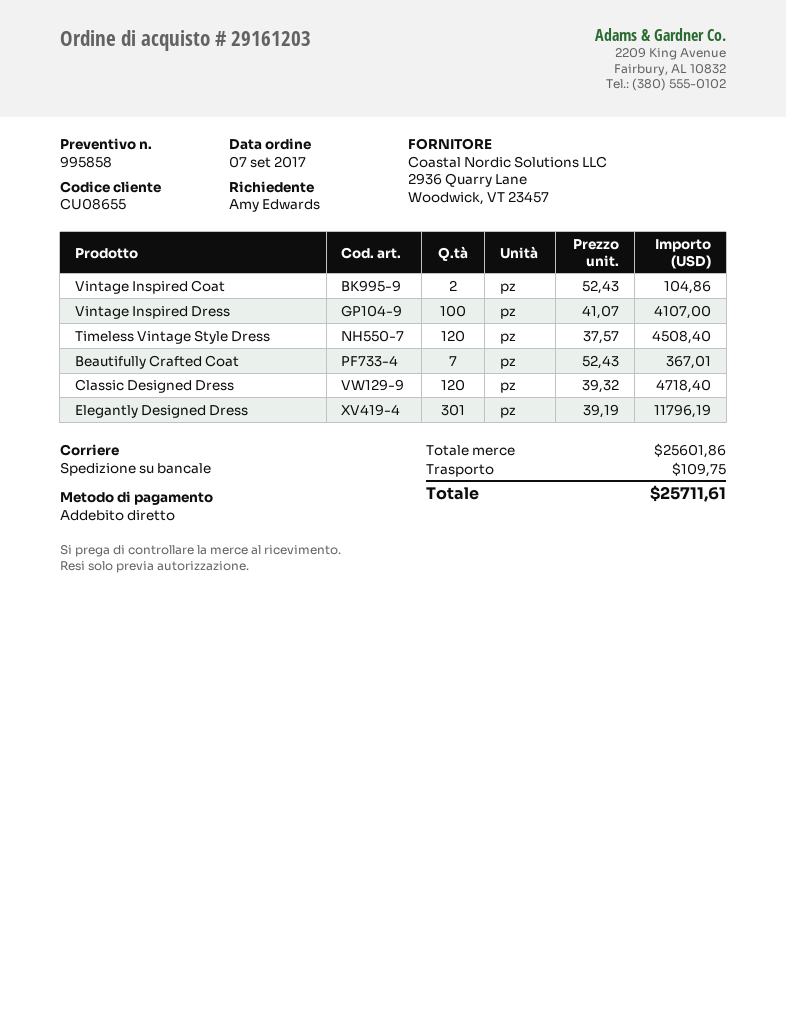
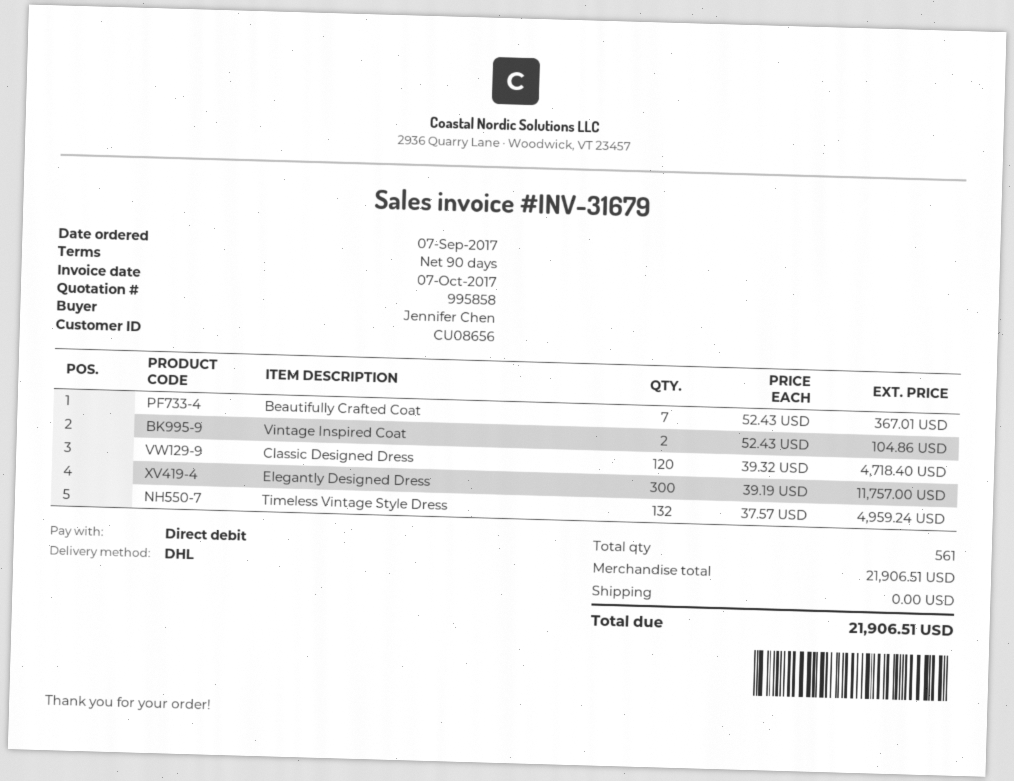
customer number: CU08655 -> CU08656
ordered by: Amy Edwards -> Jennifer Chen
shipping method: pallet freight -> DHL
Vintage Inspired Dress: 100 x 41.07 = 4107.00 -> none
Timeless Vintage Style Dress: 120 x 37.57 = 4508.40 -> 132 x 37.57 = 4959.24
Elegantly Designed Dress: 301 x 39.19 = 11796.19 -> 300 x 39.19 = 11757.00
subtotal: 25601.86 -> 21906.51
shipping: 109.75 -> 0.00
total: 25711.61 -> 21906.51

